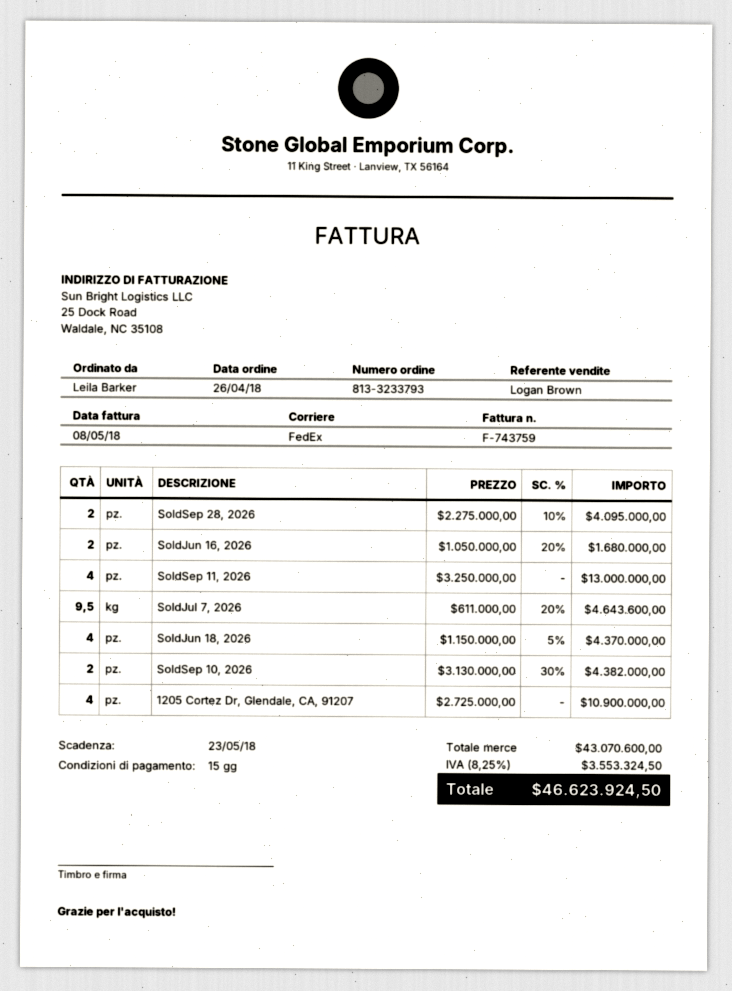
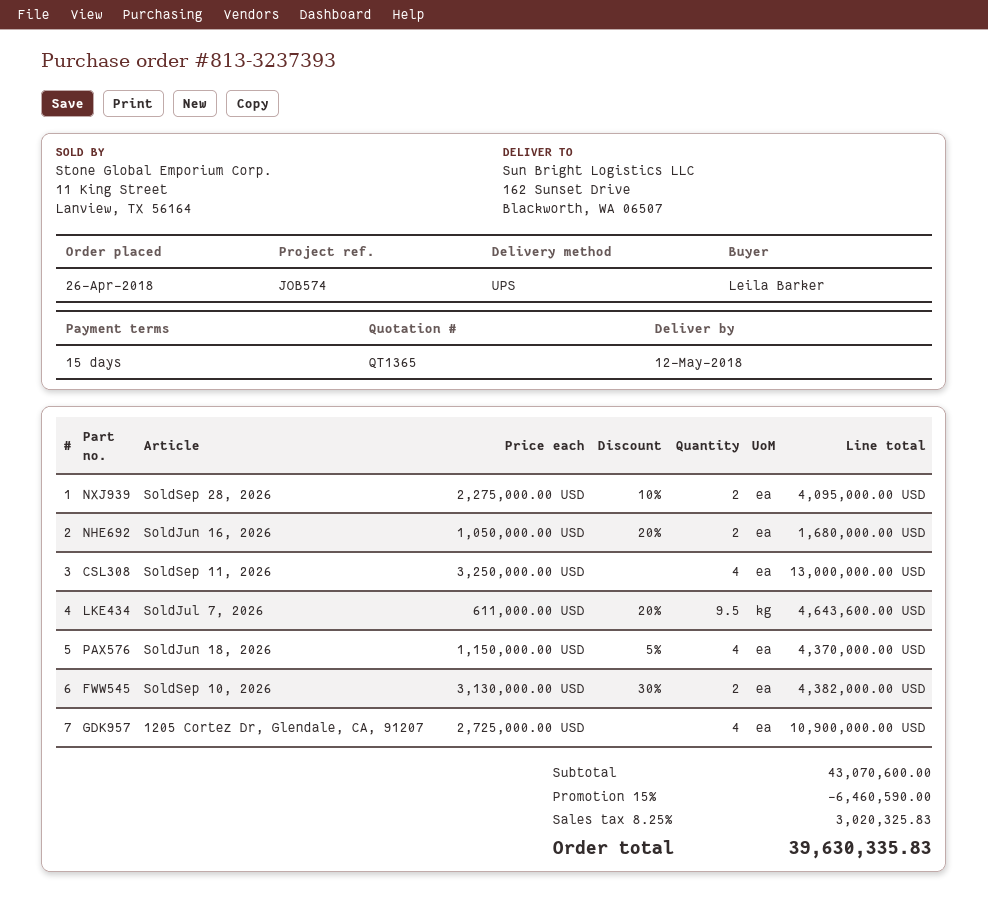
order number: 813-3233793 -> 813-3237393
shipping method: FedEx -> UPS
discount: none -> 15% = 6460590.00
tax: 8.25% = 3553324.50 -> 8.25% = 3020325.83
total: 46623924.50 -> 39630335.83

